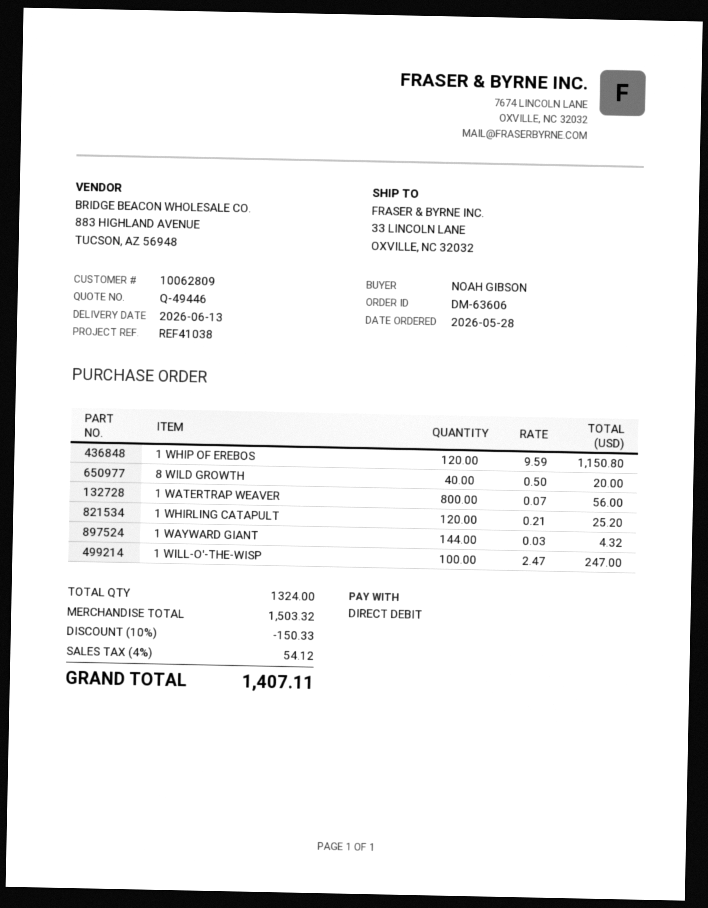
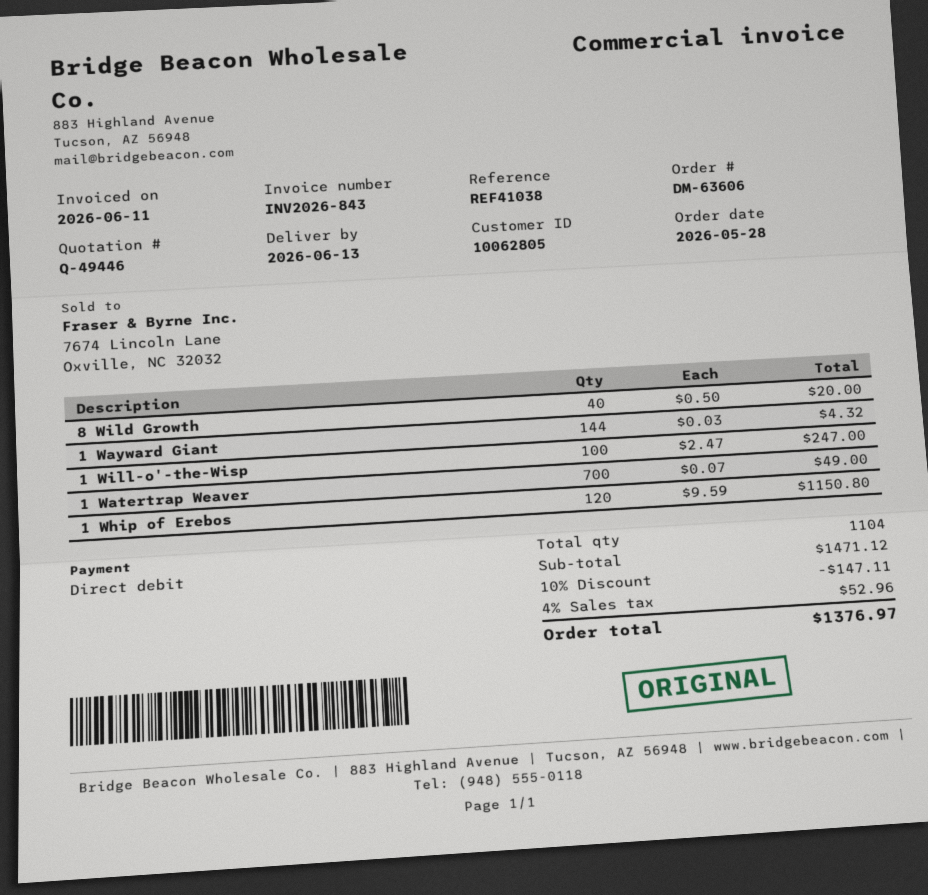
customer number: 10062809 -> 10062805
1 WATERTRAP WEAVER: 800 x 0.07 = 56.00 -> 700 x 0.07 = 49.00
1 WHIRLING CATAPULT: 120 x 0.21 = 25.20 -> none
total quantity: 1324 -> 1104
subtotal: 1503.32 -> 1471.12
discount: 10% = 150.33 -> 10% = 147.11
tax: 4% = 54.12 -> 4% = 52.96
total: 1407.11 -> 1376.97

